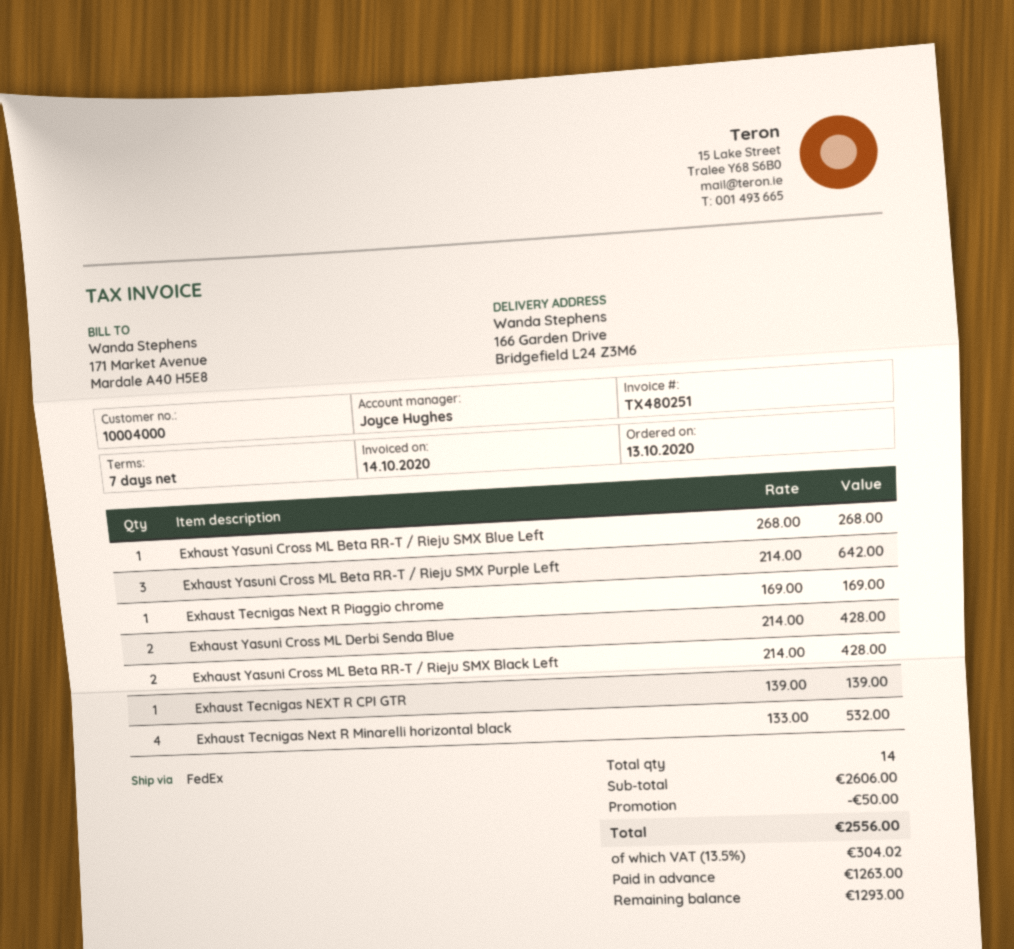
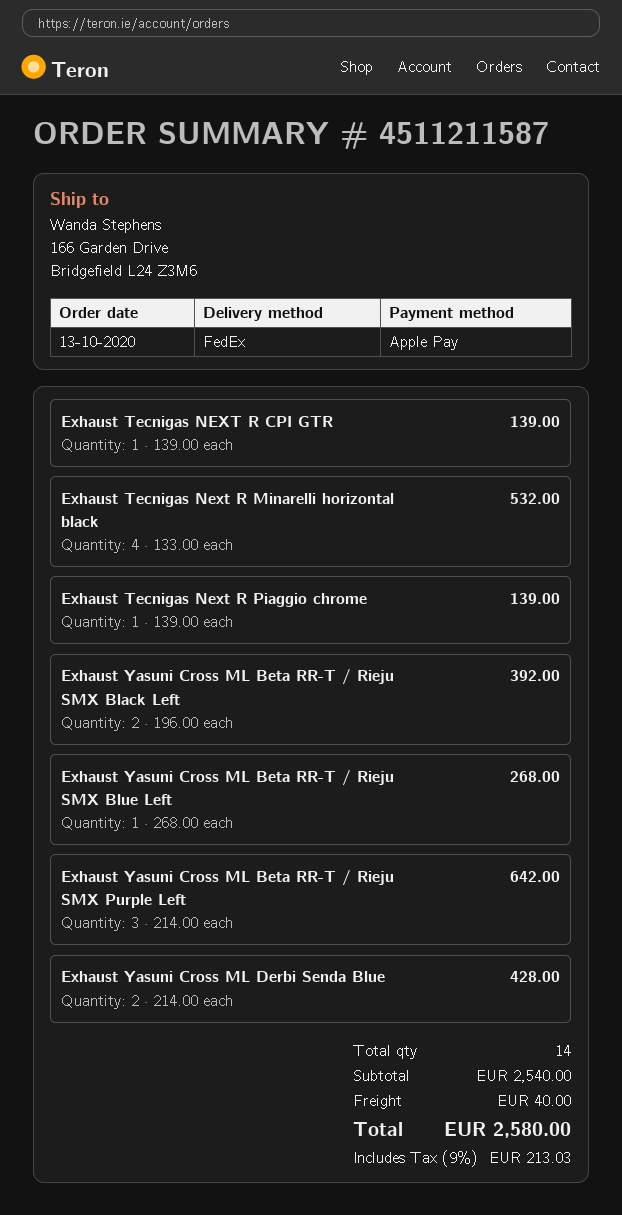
Exhaust Tecnigas Next R Piaggio chrome: 1 x 169.00 = 169.00 -> 1 x 139.00 = 139.00
Exhaust Yasuni Cross ML Beta RR-T / Rieju SMX Black Left: 2 x 214.00 = 428.00 -> 2 x 196.00 = 392.00
subtotal: 2606.00 -> 2540.00
discount: 50.00 -> none
shipping: none -> 40.00
tax: 13.5% = 304.02 -> 9% = 213.03
total: 2556.00 -> 2580.00

